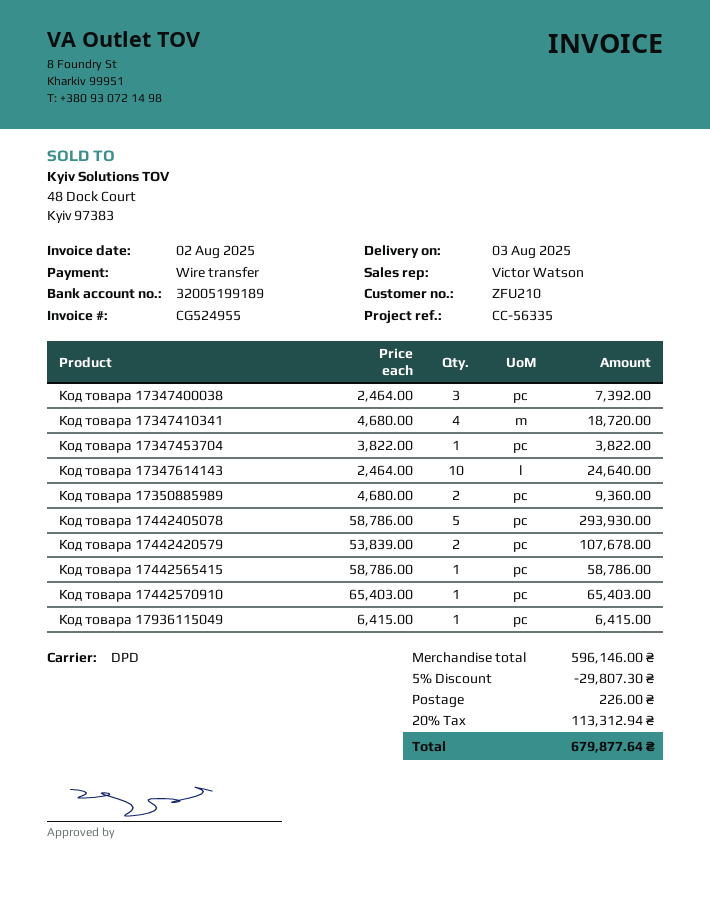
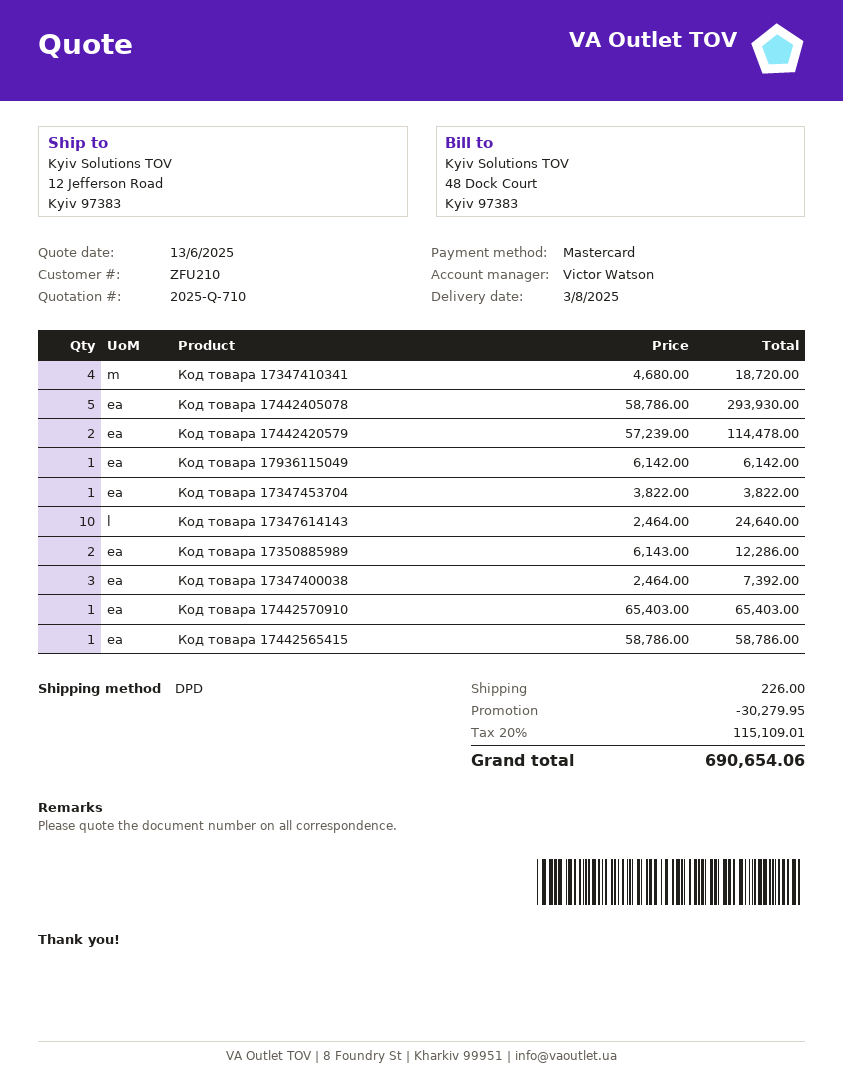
payment method: bank transfer -> Mastercard
Код товара 17350885989: 2 x 4680.00 = 9360.00 -> 2 x 6143.00 = 12286.00
Код товара 17442420579: 2 x 53839.00 = 107678.00 -> 2 x 57239.00 = 114478.00
Код товара 17936115049: 1 x 6415.00 = 6415.00 -> 1 x 6142.00 = 6142.00
discount: 29807.30 -> 30279.95
tax: 20% = 113312.94 -> 20% = 115109.01
total: 679877.64 -> 690654.06

